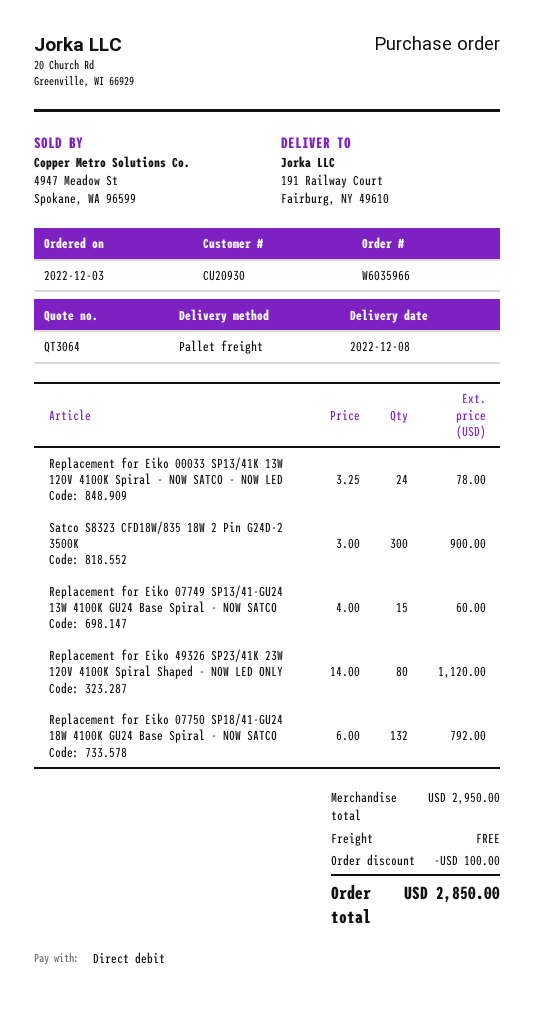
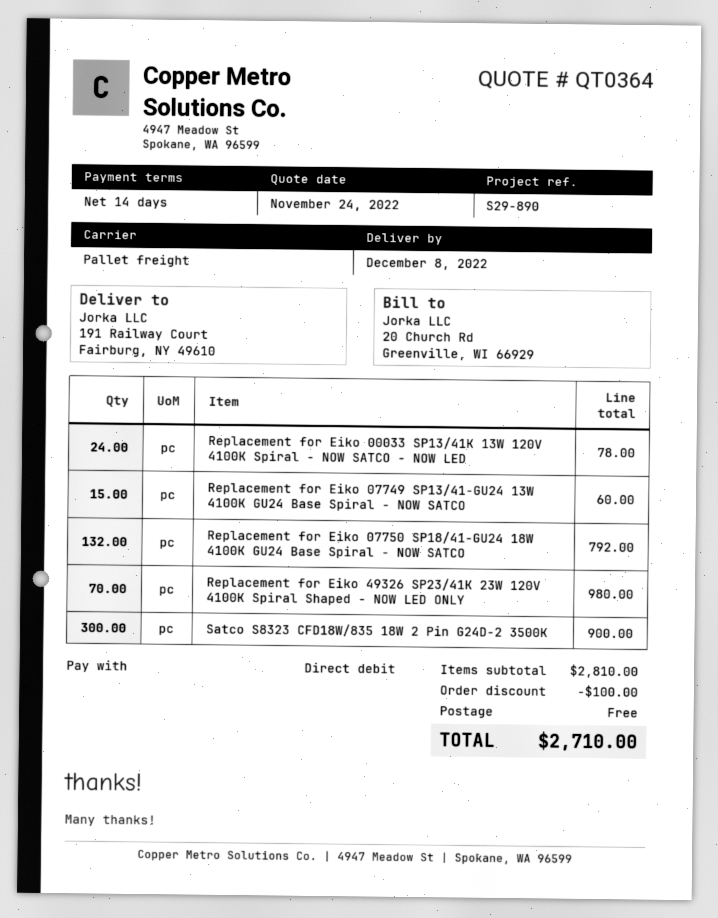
quote number: QT3064 -> QT0364
Replacement for Eiko 49326 SP23/41K 23W 120V 4100K Spiral Shaped - NOW LED ONLY: 80 for 1120.00 -> 70 for 980.00
subtotal: 2950.00 -> 2810.00
total: 2850.00 -> 2710.00

